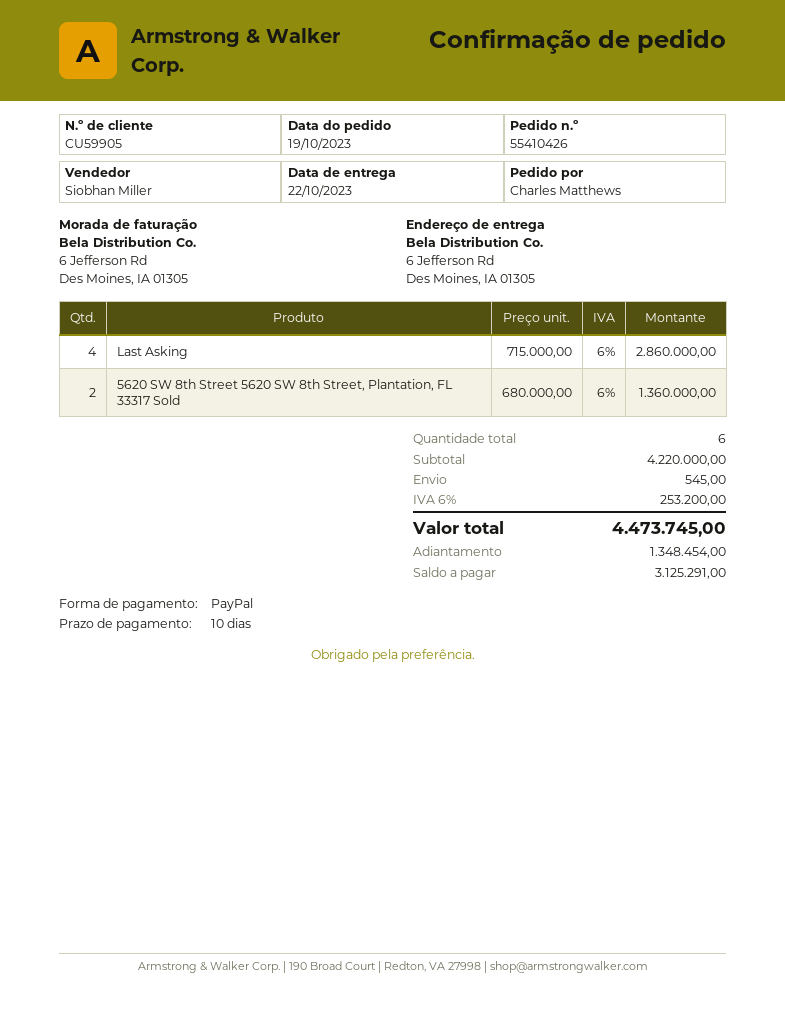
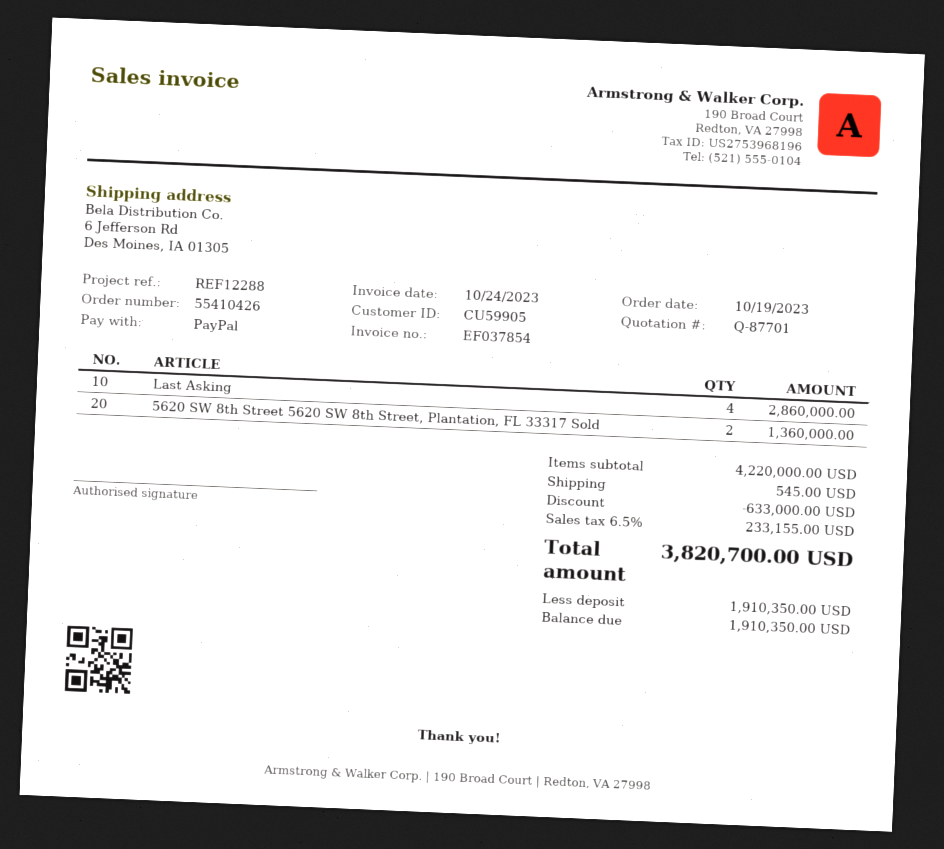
discount: none -> 633000.00
tax: 6% = 253200.00 -> 6.5% = 233155.00
total: 4473745.00 -> 3820700.00
deposit: 1348454.00 -> 1910350.00
balance: 3125291.00 -> 1910350.00

